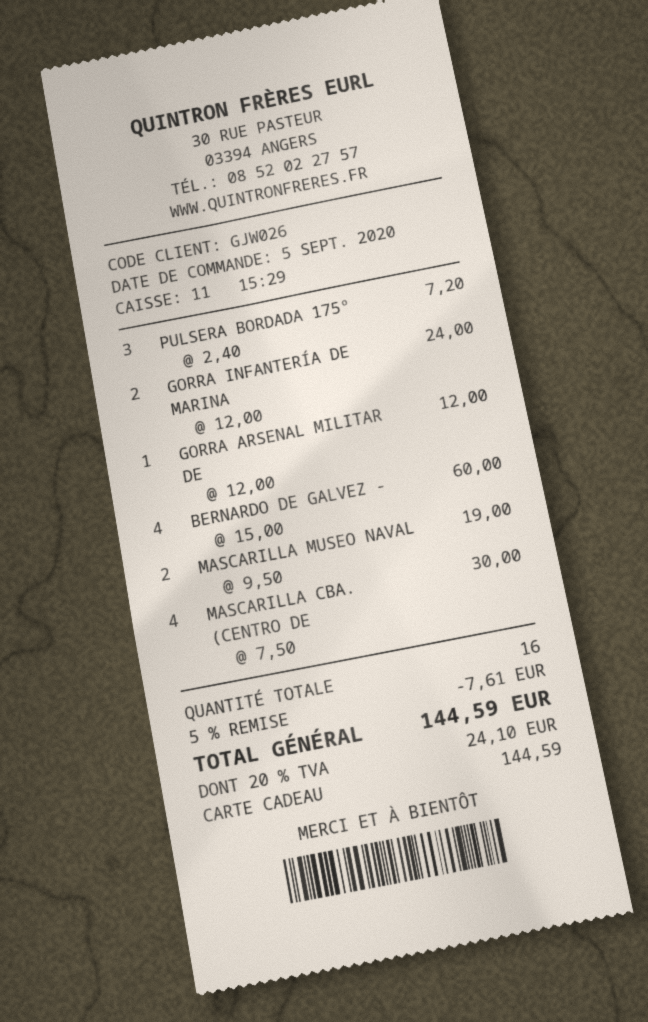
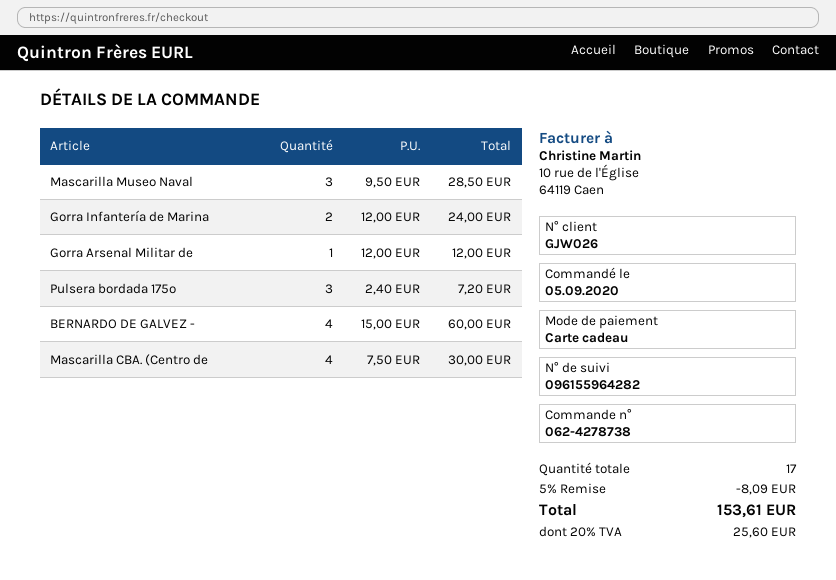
MASCARILLA MUSEO NAVAL: 2 x 9.50 = 19.00 -> 3 x 9.50 = 28.50
total quantity: 16 -> 17
discount: 5% = 7.61 -> 5% = 8.09
tax: 20% = 24.10 -> 20% = 25.60
total: 144.59 -> 153.61

